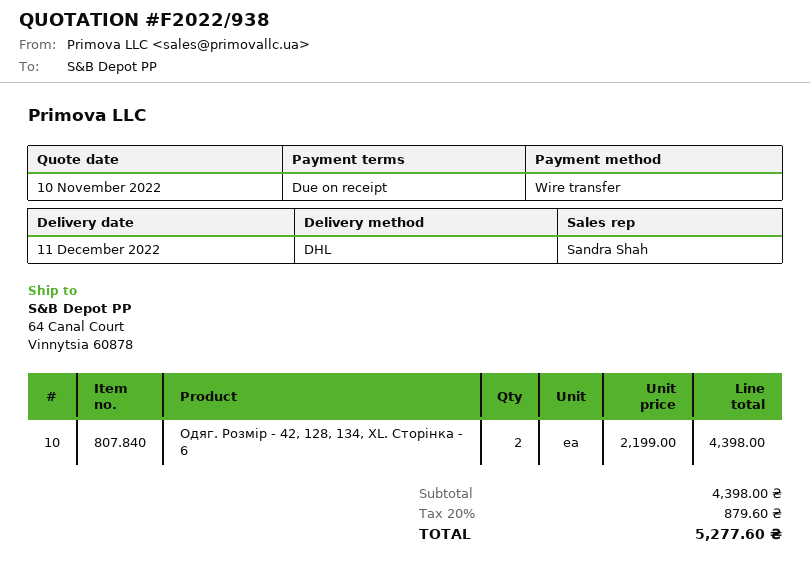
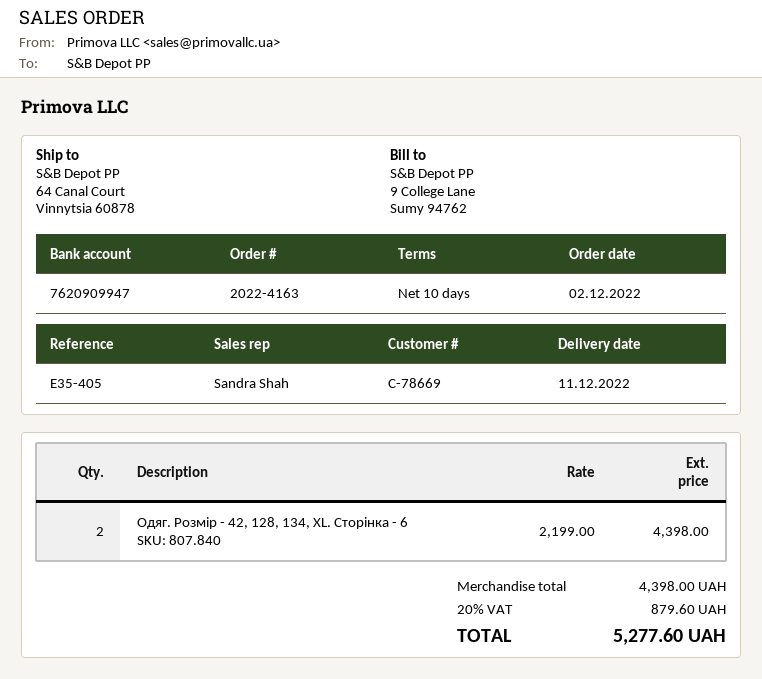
payment terms: on receipt -> 10 days

